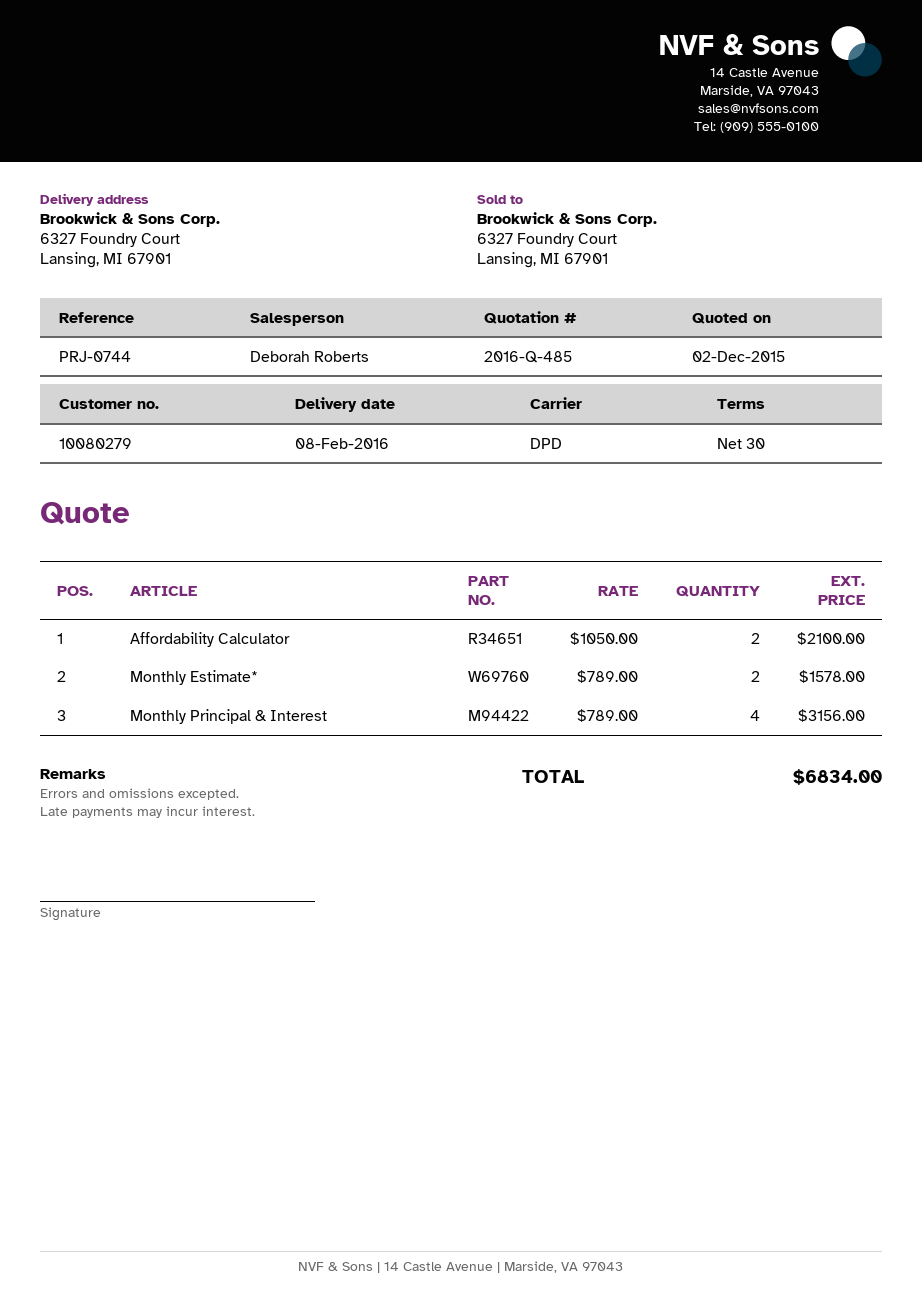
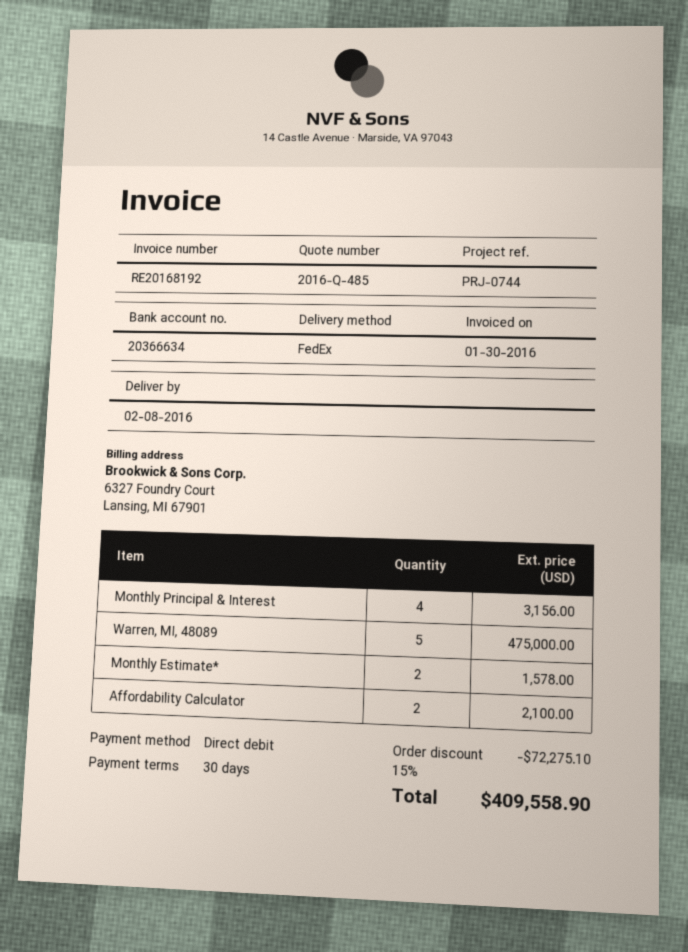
shipping method: DPD -> FedEx
Warren, MI, 48089: none -> 5 for 475000.00
discount: none -> 15% = 72275.10
total: 6834.00 -> 409558.90

